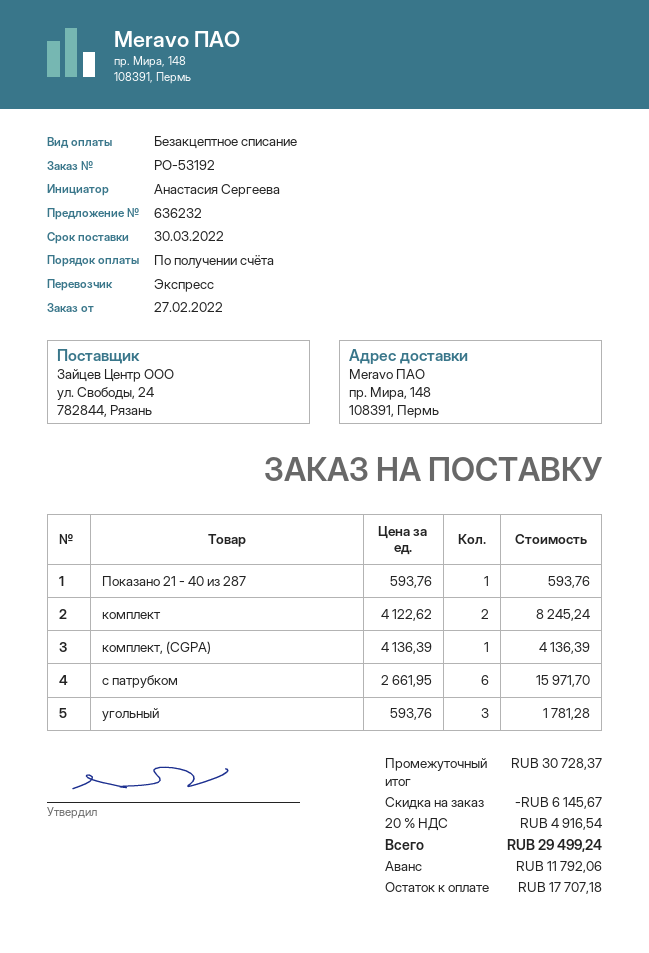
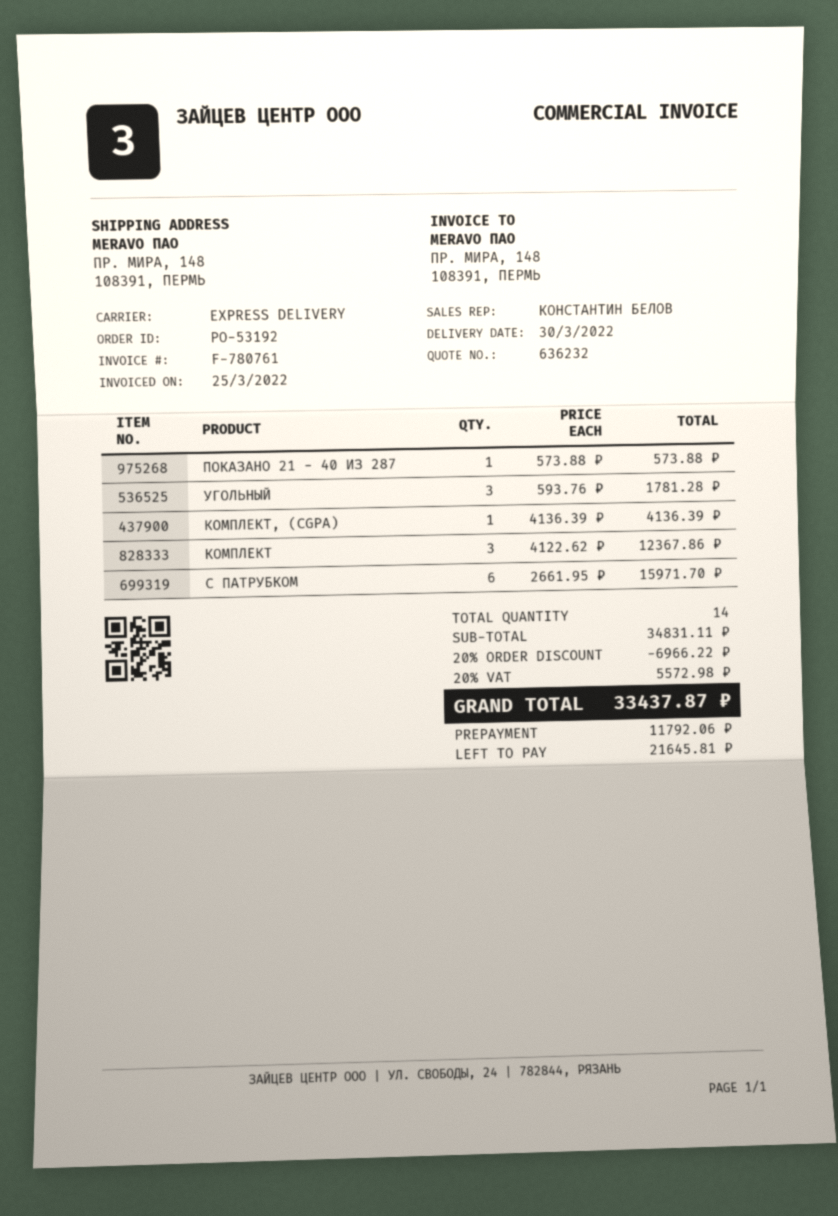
Показано 21 - 40 из 287: 1 x 593.76 = 593.76 -> 1 x 573.88 = 573.88
комплект: 2 x 4122.62 = 8245.24 -> 3 x 4122.62 = 12367.86
subtotal: 30728.37 -> 34831.11
discount: 6145.67 -> 6966.22
tax: 20% = 4916.54 -> 20% = 5572.98
total: 29499.24 -> 33437.87
balance: 17707.18 -> 21645.81

